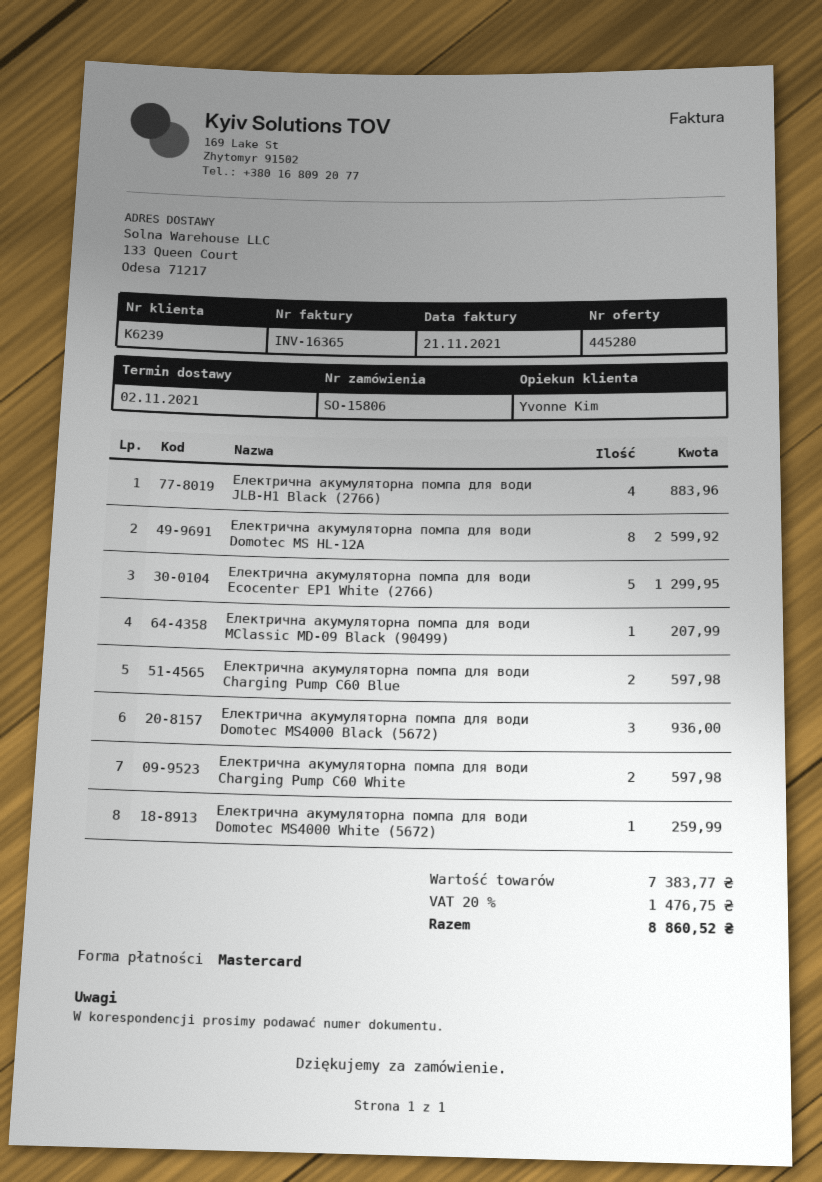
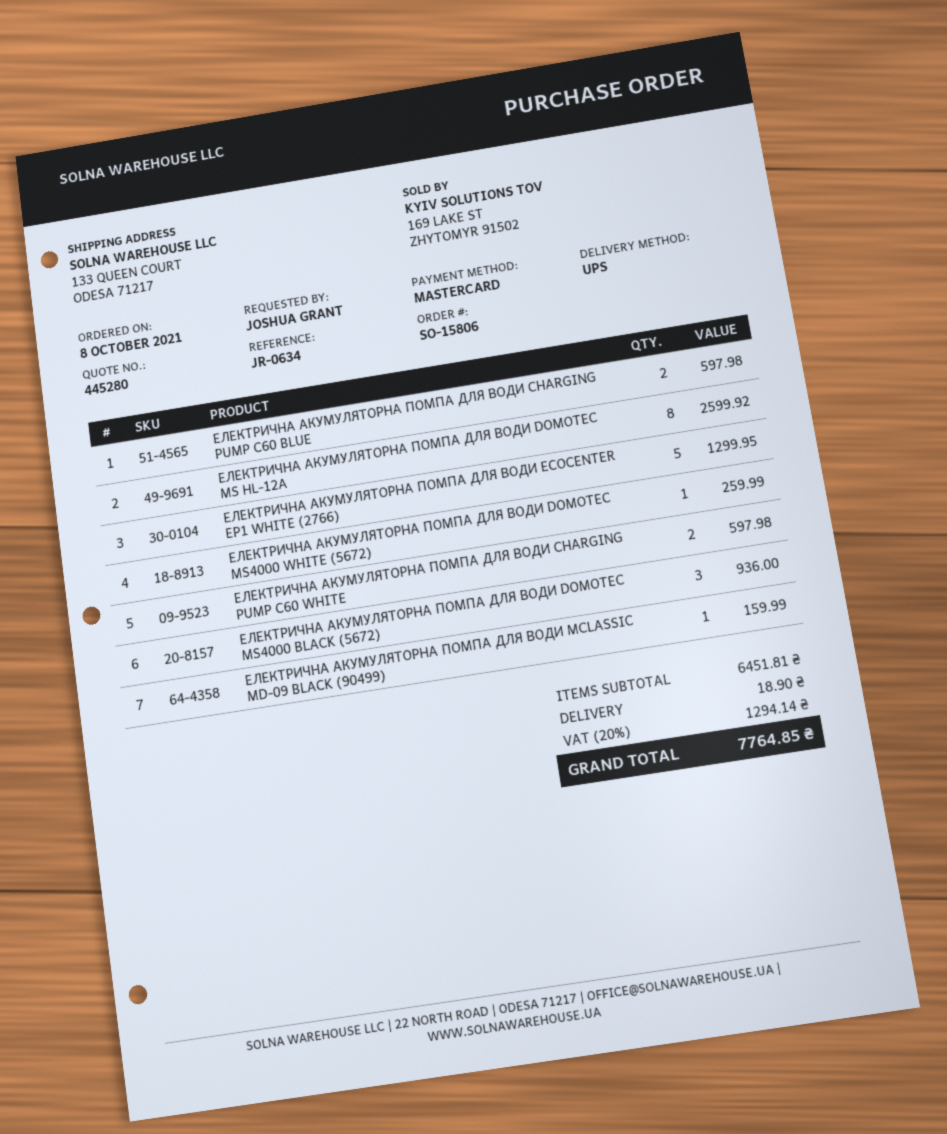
Електрична акумуляторна помпа для води JLB-H1 Black (2766): 4 for 883.96 -> none
Електрична акумуляторна помпа для води MClassic MD-09 Black (90499): 1 for 207.99 -> 1 for 159.99
subtotal: 7383.77 -> 6451.81
shipping: none -> 18.90
tax: 20% = 1476.75 -> 20% = 1294.14
total: 8860.52 -> 7764.85

